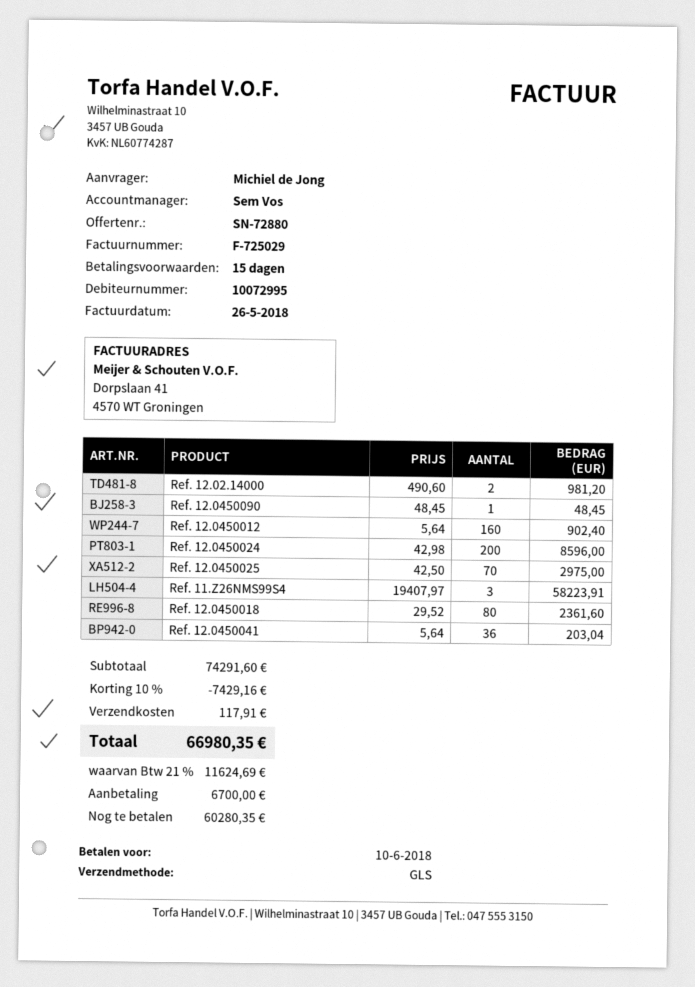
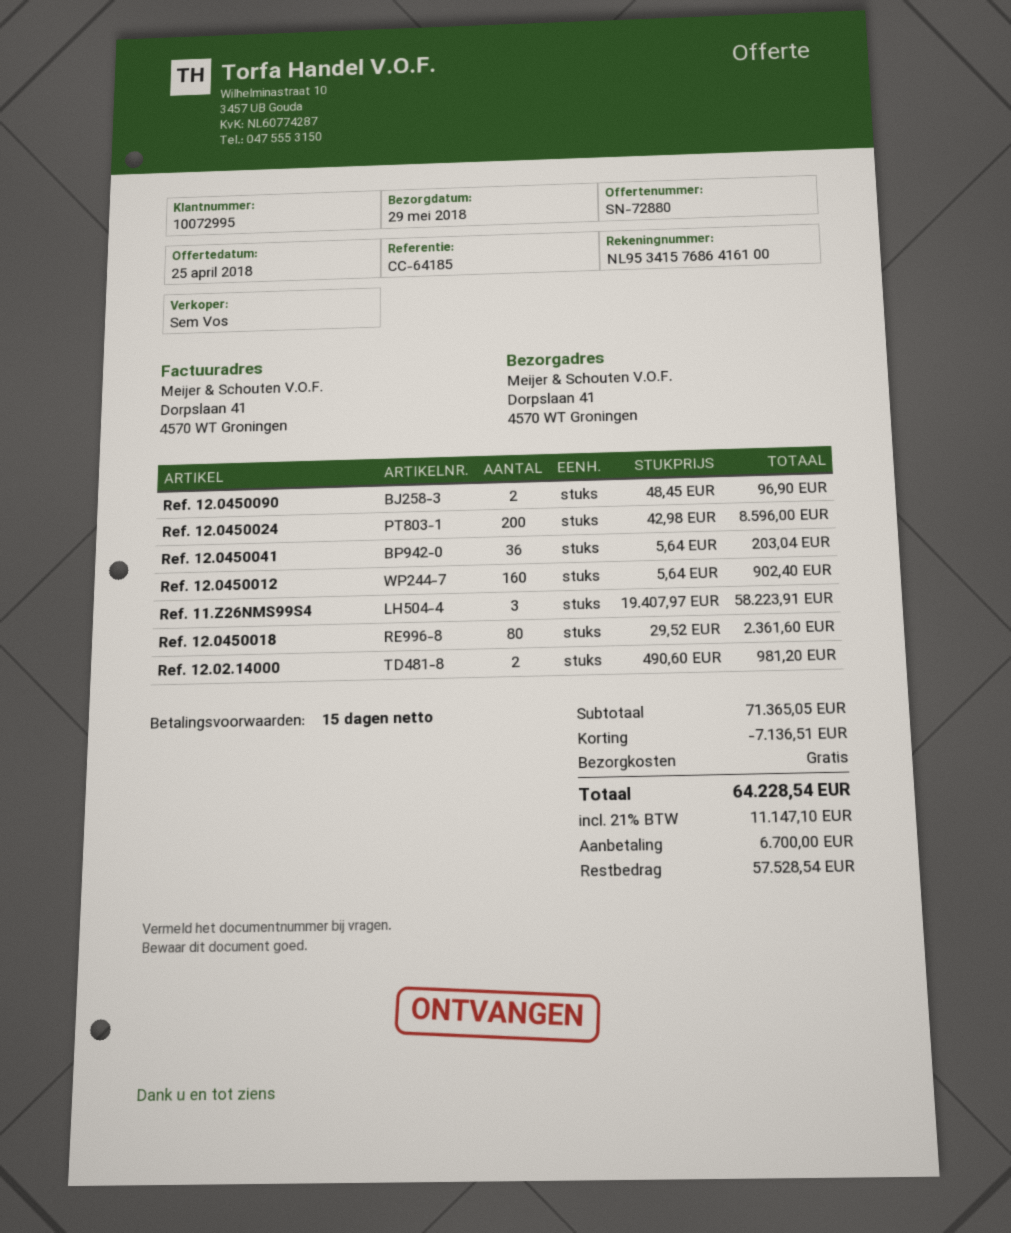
Ref. 12.0450090: 1 x 48.45 = 48.45 -> 2 x 48.45 = 96.90
Ref. 12.0450025: 70 x 42.50 = 2975.00 -> none
subtotal: 74291.60 -> 71365.05
discount: 7429.16 -> 7136.51
shipping: 117.91 -> 0.00
tax: 21% = 11624.69 -> 21% = 11147.10
total: 66980.35 -> 64228.54
balance: 60280.35 -> 57528.54

